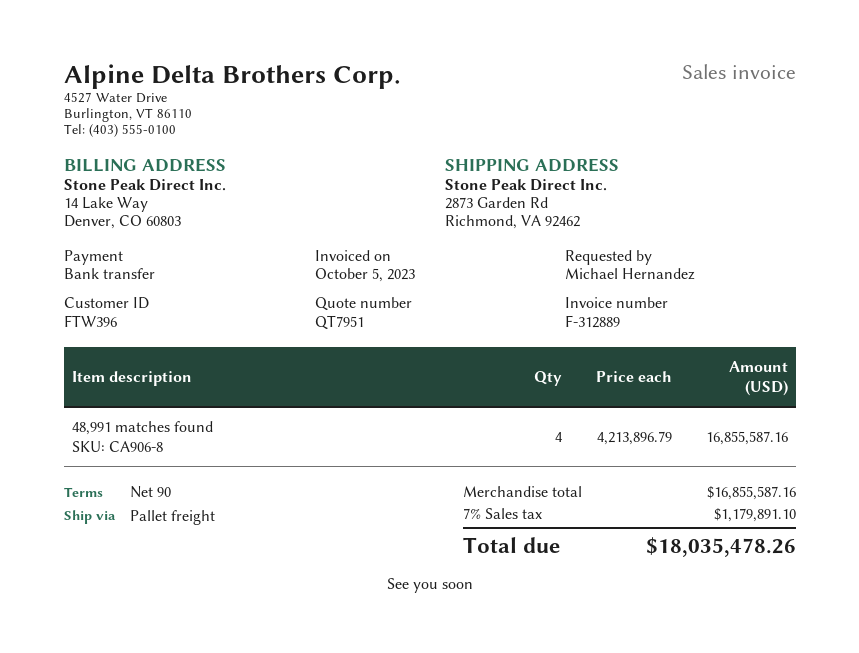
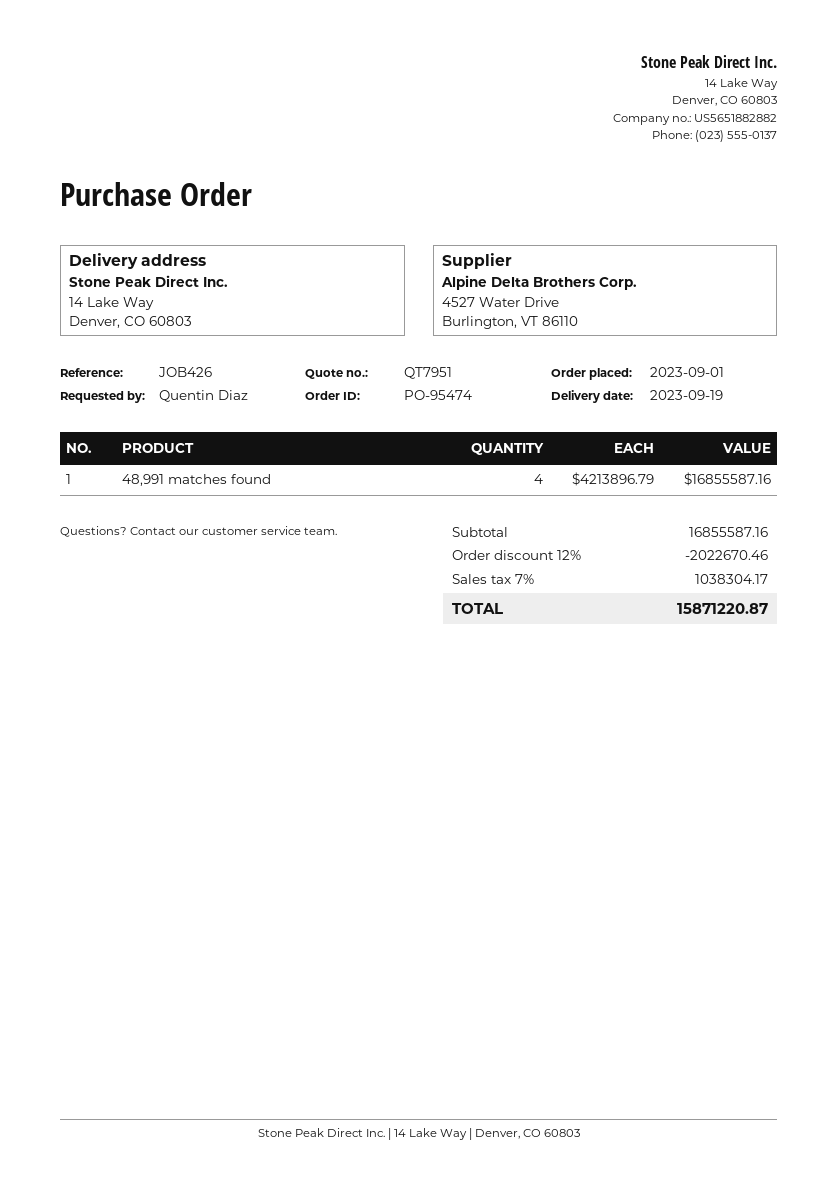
ordered by: Michael Hernandez -> Quentin Diaz
ship to: 2873 Garden Rd, Richmond, VA 92462 -> 14 Lake Way, Denver, CO 60803
discount: none -> 12% = 2022670.46
tax: 7% = 1179891.10 -> 7% = 1038304.17
total: 18035478.26 -> 15871220.87

